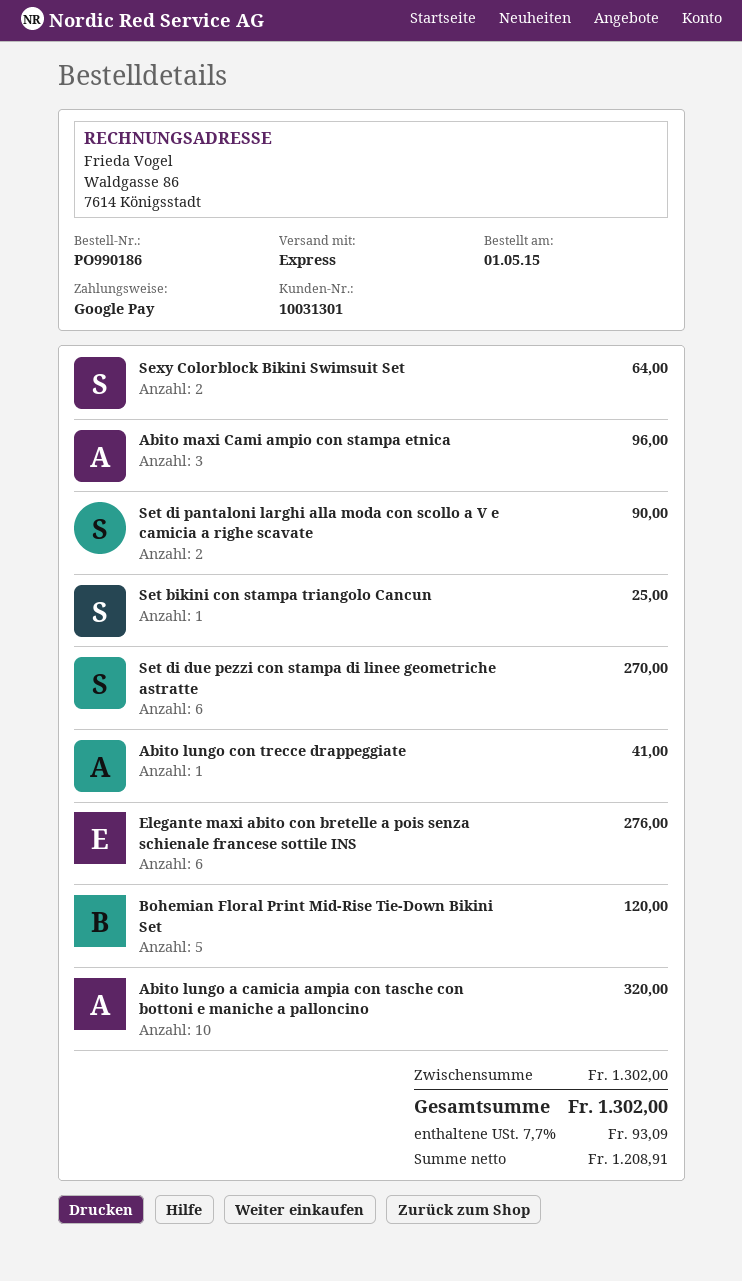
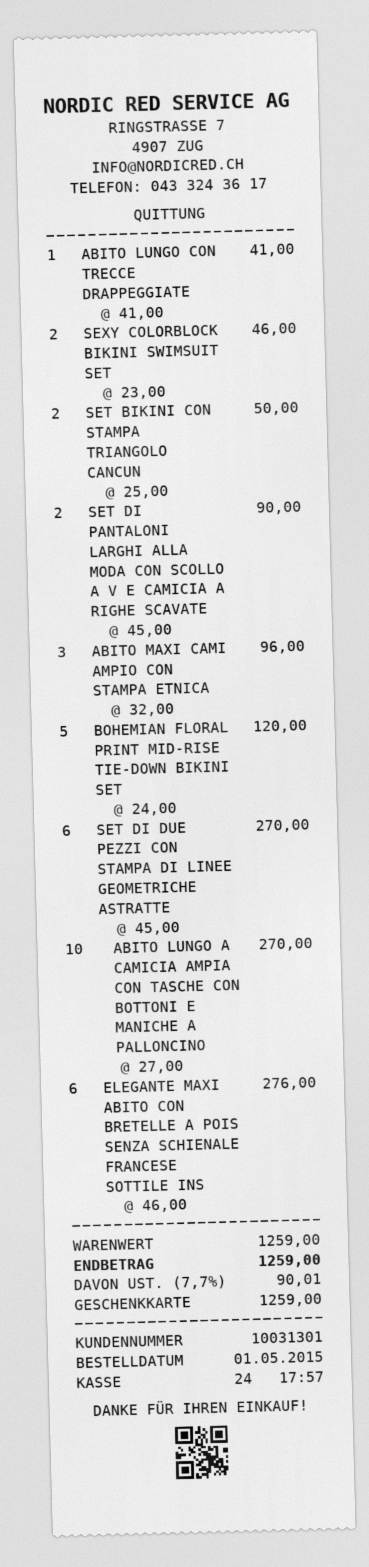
payment method: Google Pay -> gift card
Sexy Colorblock Bikini Swimsuit Set: 2 for 64.00 -> 2 for 46.00
Set bikini con stampa triangolo Cancun: 1 for 25.00 -> 2 for 50.00
Abito lungo a camicia ampia con tasche con bottoni e maniche a palloncino: 10 for 320.00 -> 10 for 270.00
subtotal: 1302.00 -> 1259.00
tax: 7.7% = 93.09 -> 7.7% = 90.01
total: 1302.00 -> 1259.00

